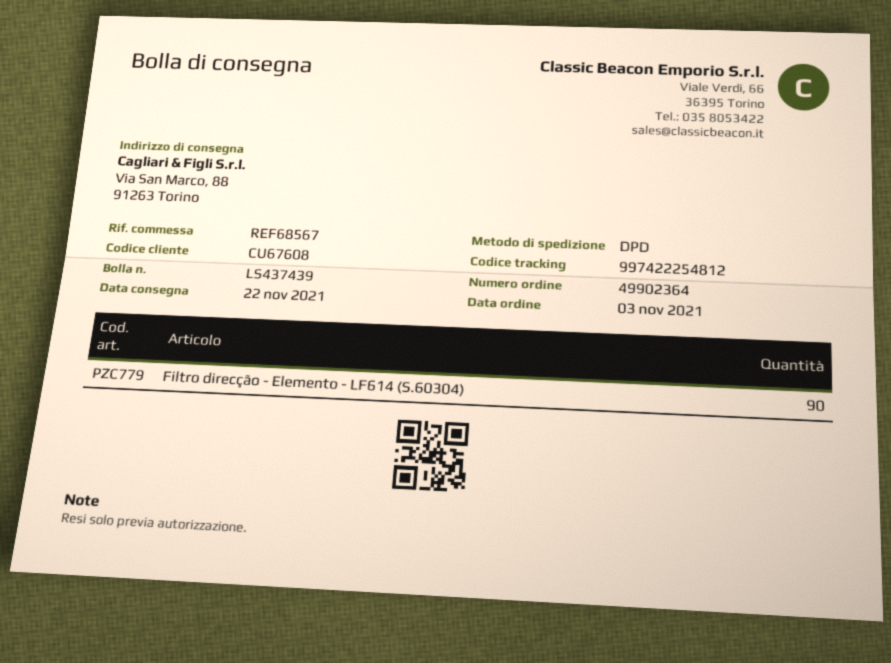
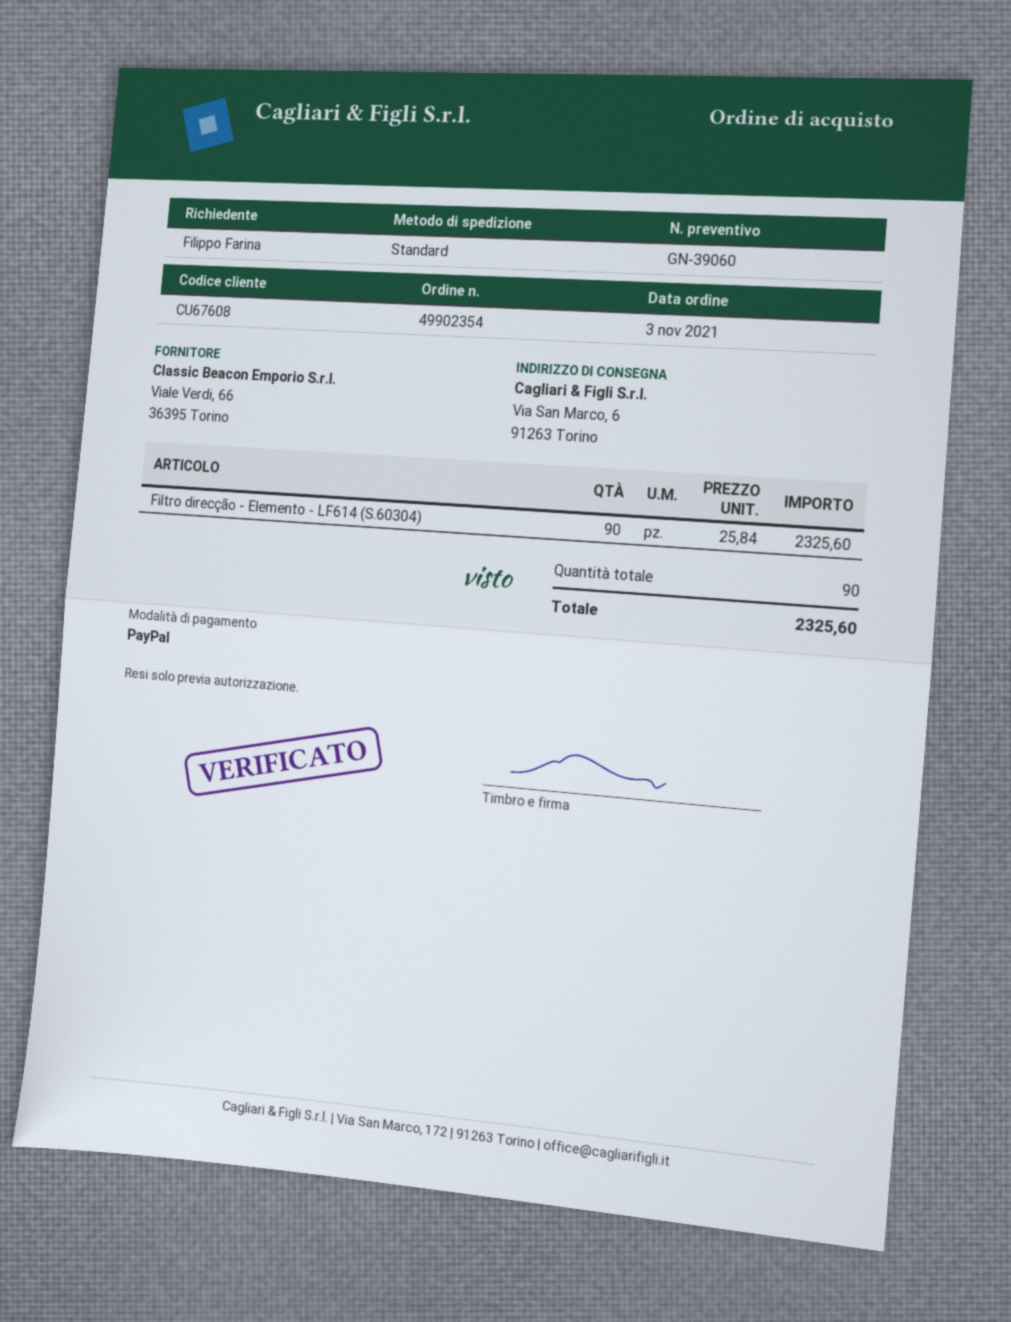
order number: 49902364 -> 49902354
shipping method: DPD -> standard
ship to: Via San Marco, 88, 91263 Torino -> Via San Marco, 6, 91263 Torino

